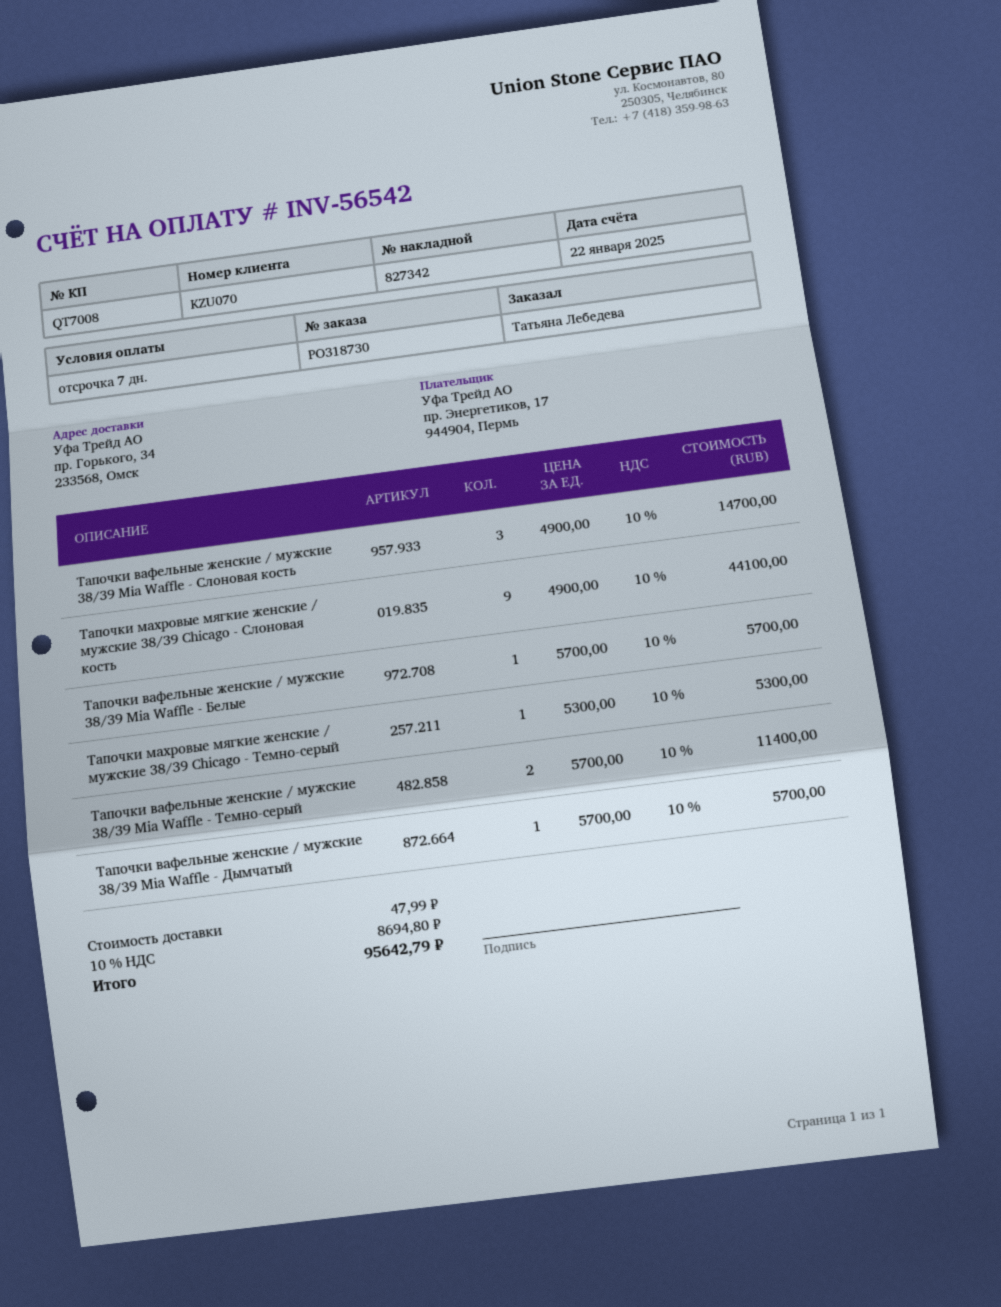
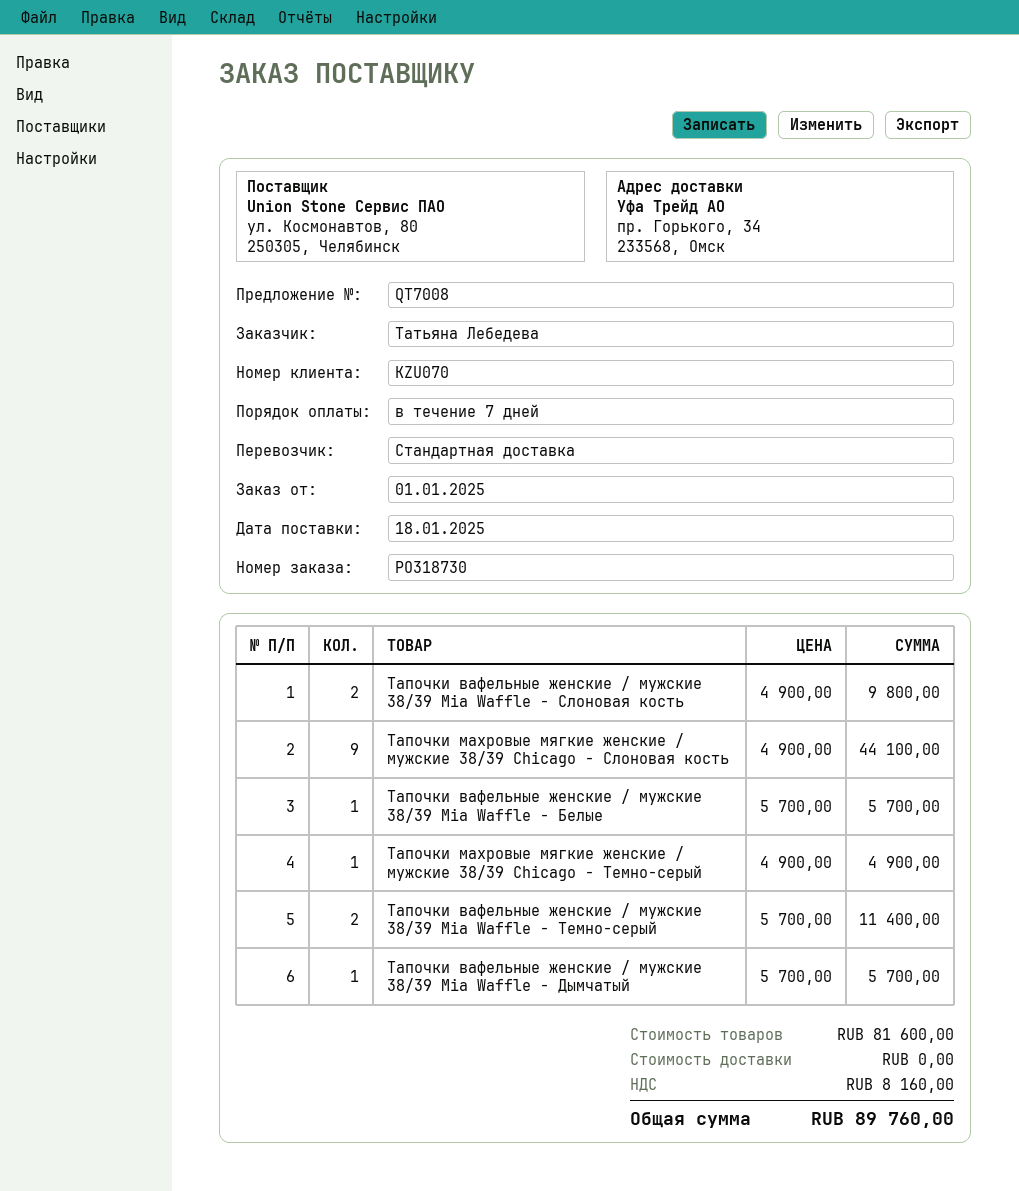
Тапочки вафельные женские / мужские 38/39 Mia Waffle - Слоновая кость: 3 x 4900.00 = 14700.00 -> 2 x 4900.00 = 9800.00
Тапочки махровые мягкие женские / мужские 38/39 Chicago - Темно-серый: 1 x 5300.00 = 5300.00 -> 1 x 4900.00 = 4900.00
shipping: 47.99 -> 0.00
tax: 8694.80 -> 8160.00
total: 95642.79 -> 89760.00

